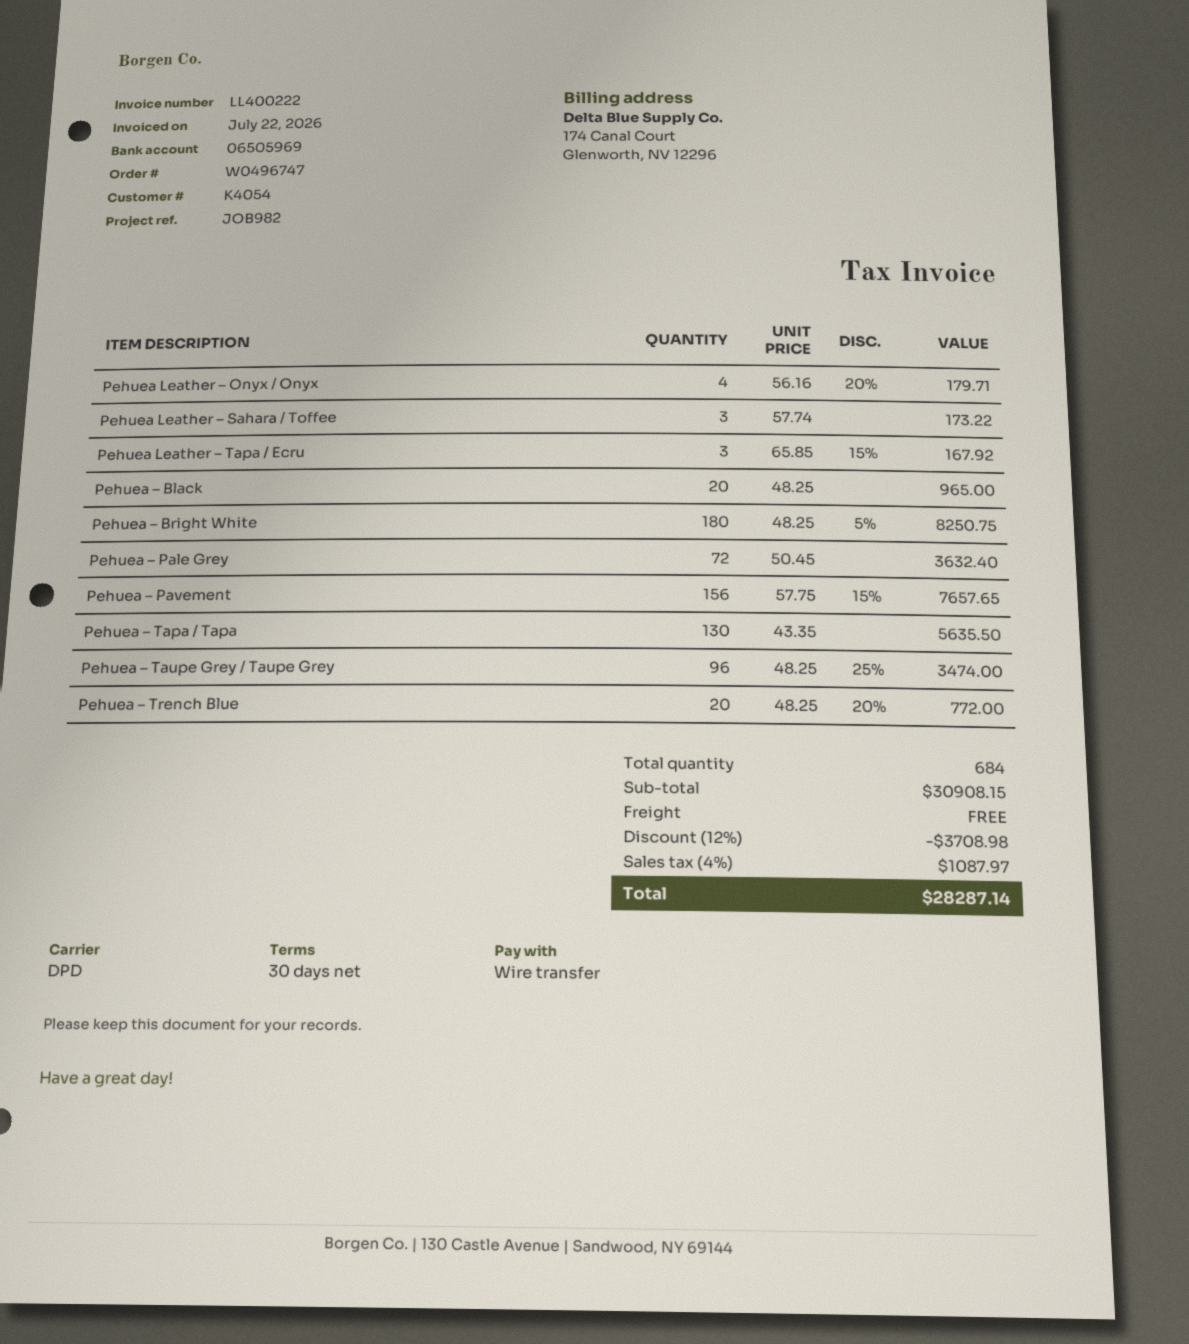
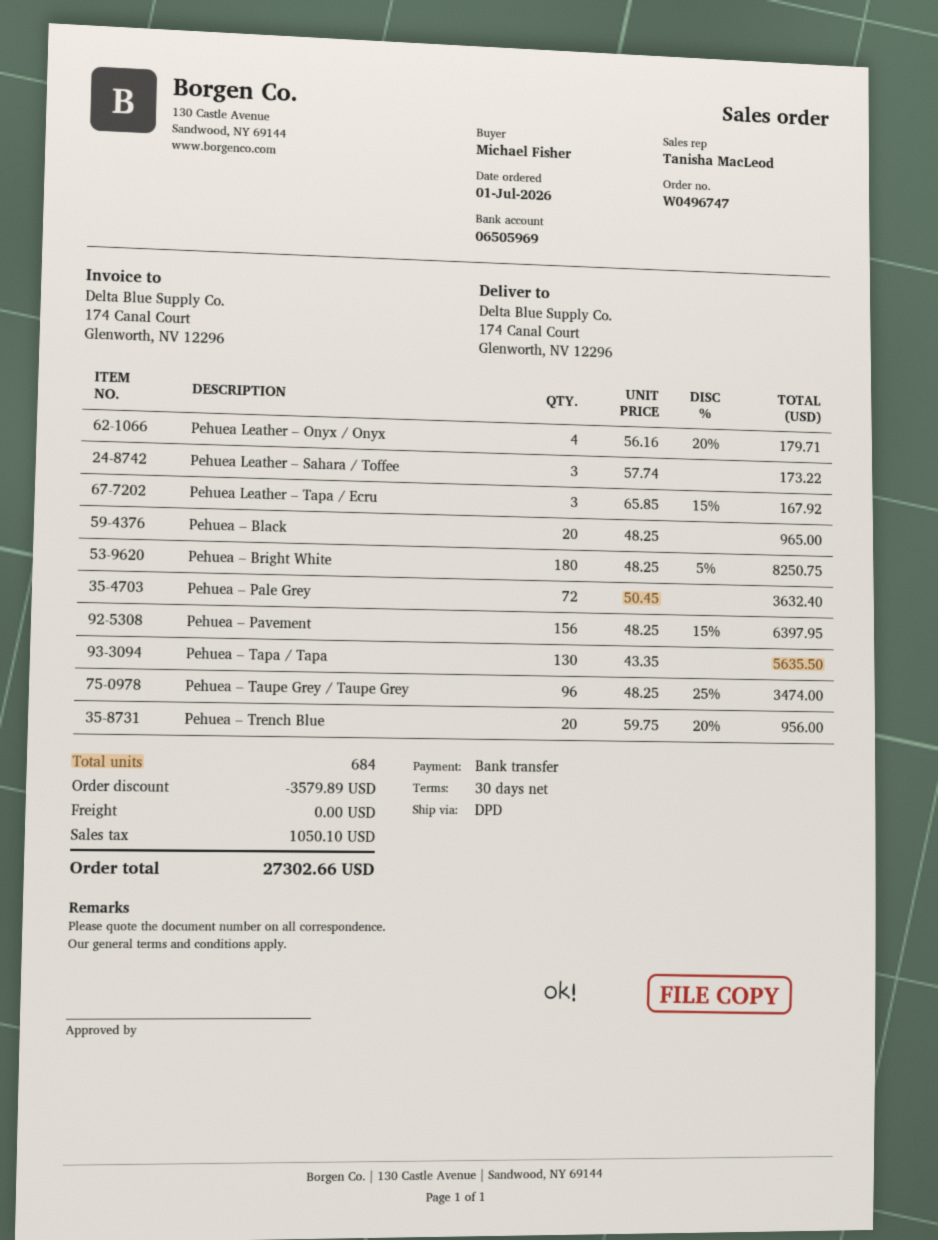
Pehuea – Pavement: 156 x 57.75 - 15% = 7657.65 -> 156 x 48.25 - 15% = 6397.95
Pehuea – Trench Blue: 20 x 48.25 - 20% = 772.00 -> 20 x 59.75 - 20% = 956.00
discount: 3708.98 -> 3579.89
tax: 1087.97 -> 1050.10
total: 28287.14 -> 27302.66

